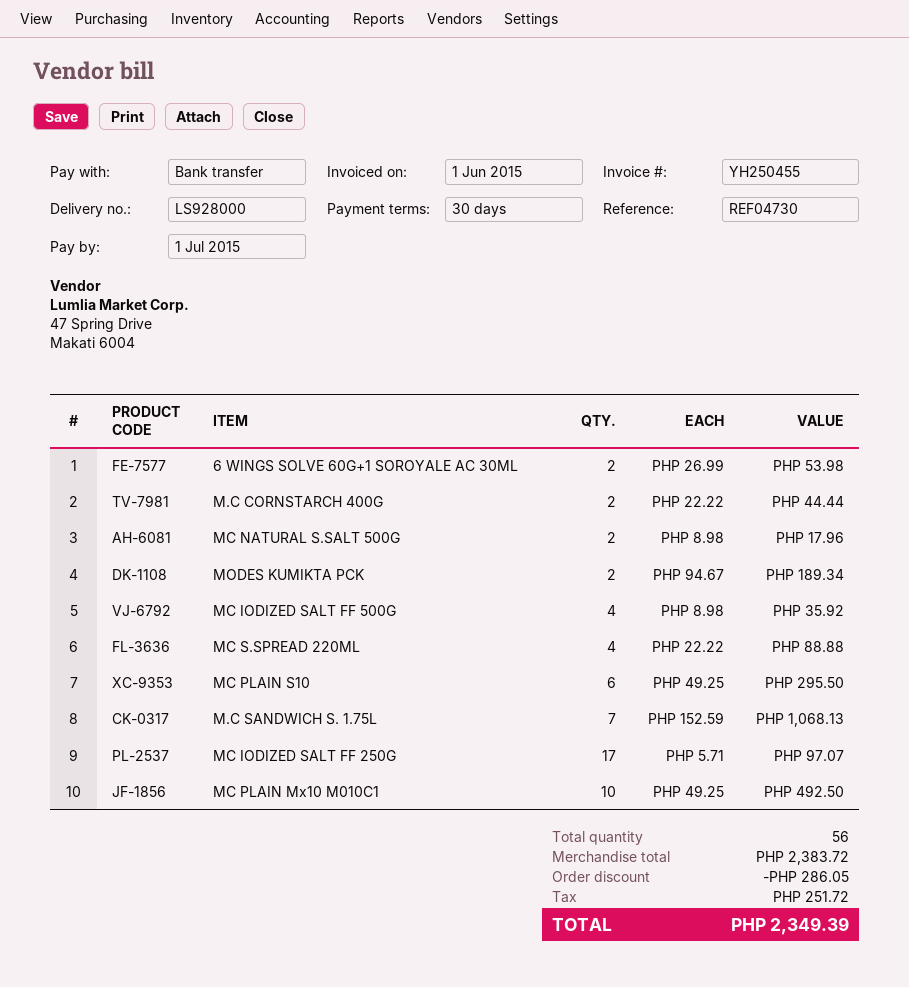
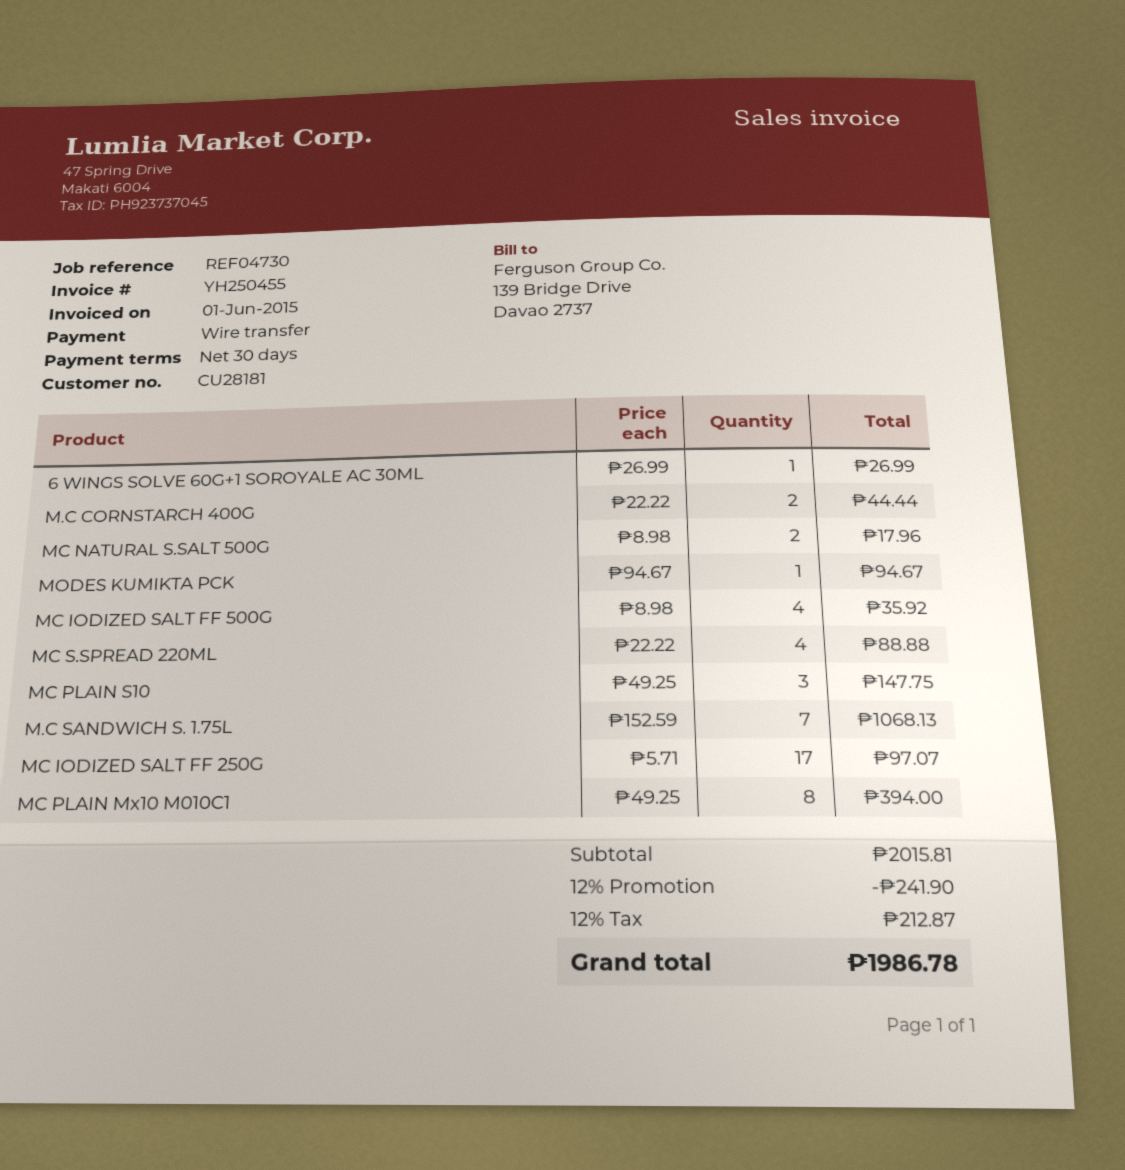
6 WINGS SOLVE 60G+1 SOROYALE AC 30ML: 2 x 26.99 = 53.98 -> 1 x 26.99 = 26.99
MODES KUMIKTA PCK: 2 x 94.67 = 189.34 -> 1 x 94.67 = 94.67
MC PLAIN S10: 6 x 49.25 = 295.50 -> 3 x 49.25 = 147.75
MC PLAIN Mx10 M010C1: 10 x 49.25 = 492.50 -> 8 x 49.25 = 394.00
subtotal: 2383.72 -> 2015.81
discount: 286.05 -> 241.90
tax: 251.72 -> 212.87
total: 2349.39 -> 1986.78

